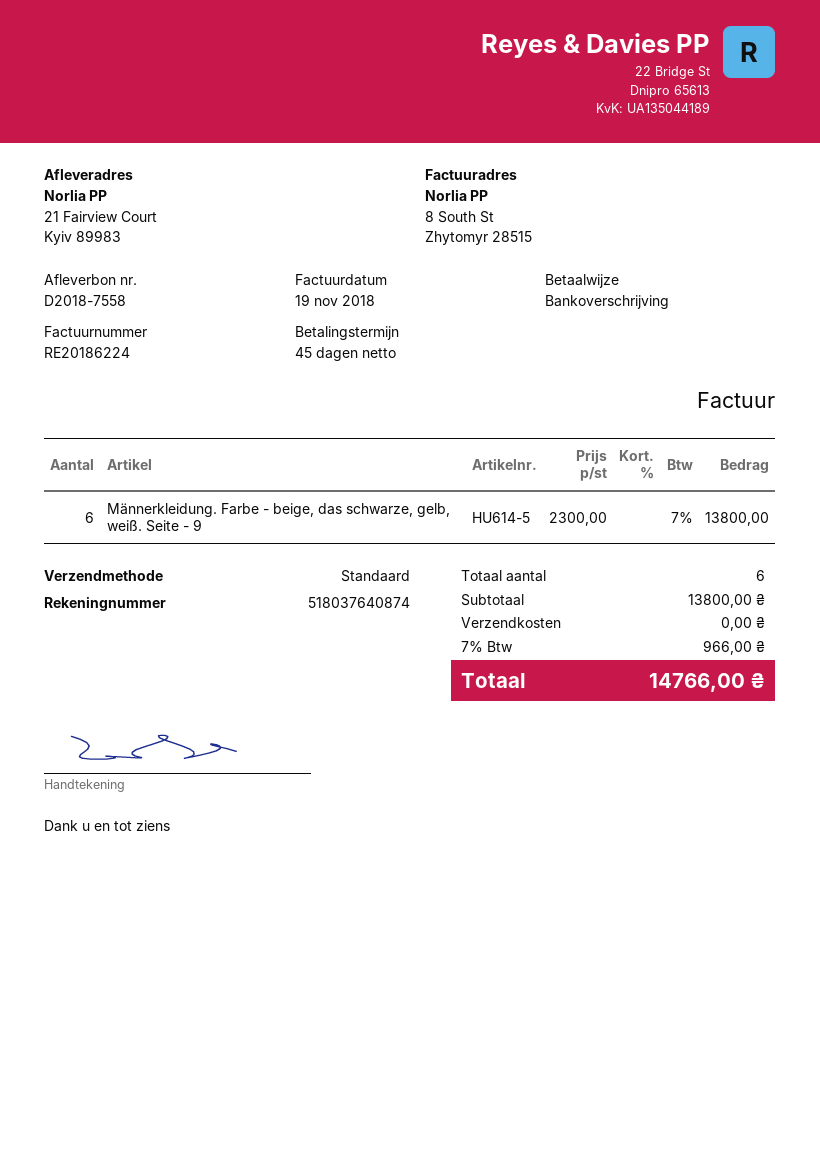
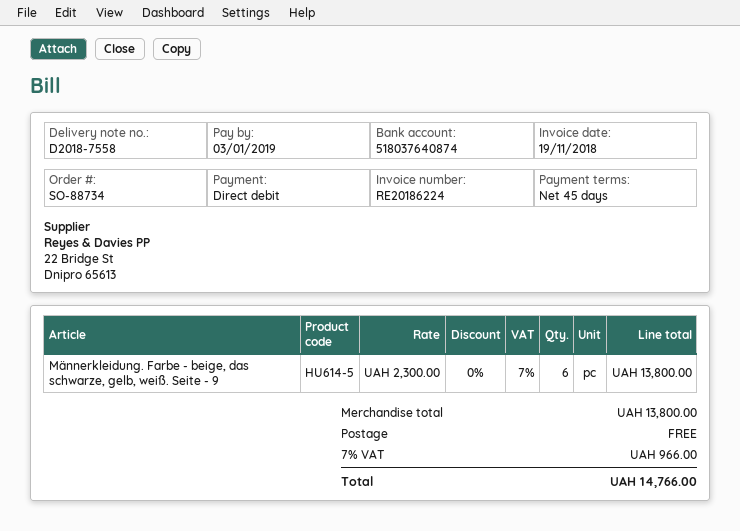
payment method: bank transfer -> direct debit

